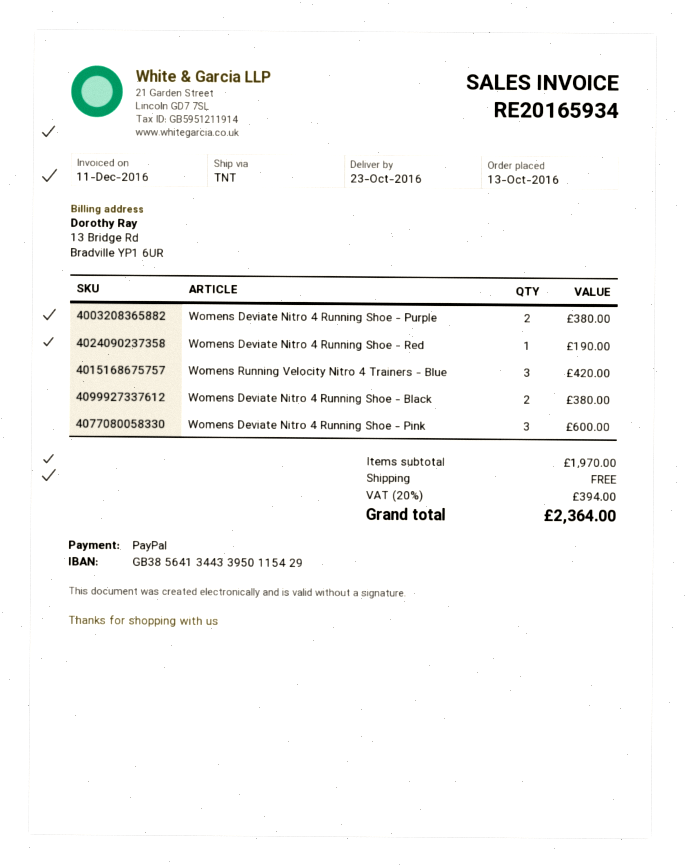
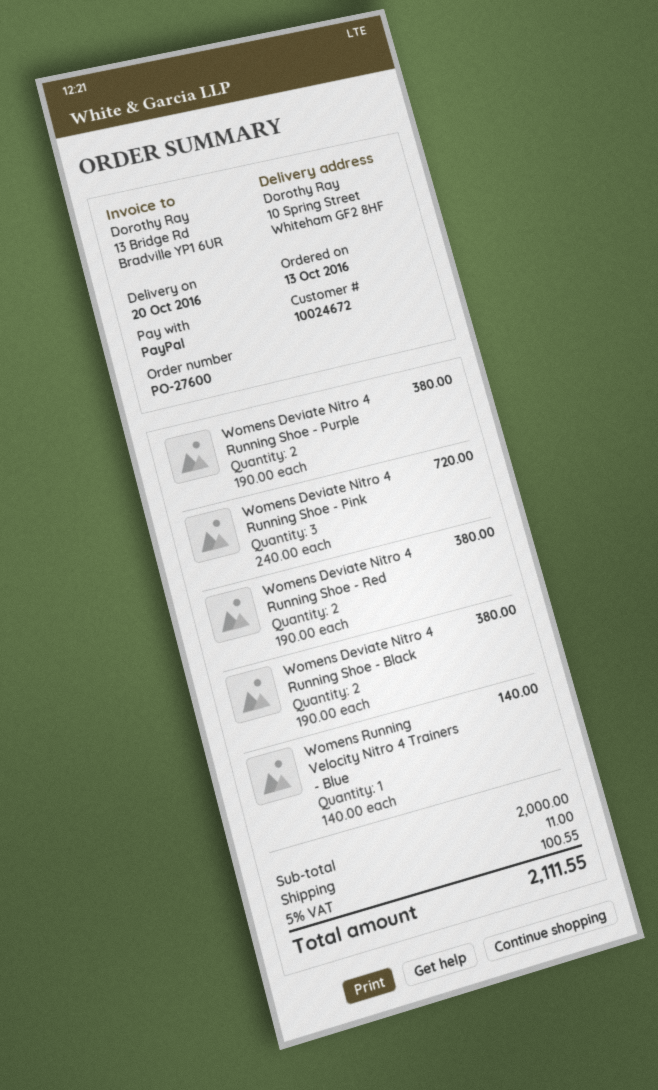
delivery date: 2016-10-23 -> 2016-10-20
Womens Deviate Nitro 4 Running Shoe - Red: 1 for 190.00 -> 2 for 380.00
Womens Running Velocity Nitro 4 Trainers - Blue: 3 for 420.00 -> 1 for 140.00
Womens Deviate Nitro 4 Running Shoe - Pink: 3 for 600.00 -> 3 for 720.00
subtotal: 1970.00 -> 2000.00
shipping: 0.00 -> 11.00
tax: 20% = 394.00 -> 5% = 100.55
total: 2364.00 -> 2111.55

